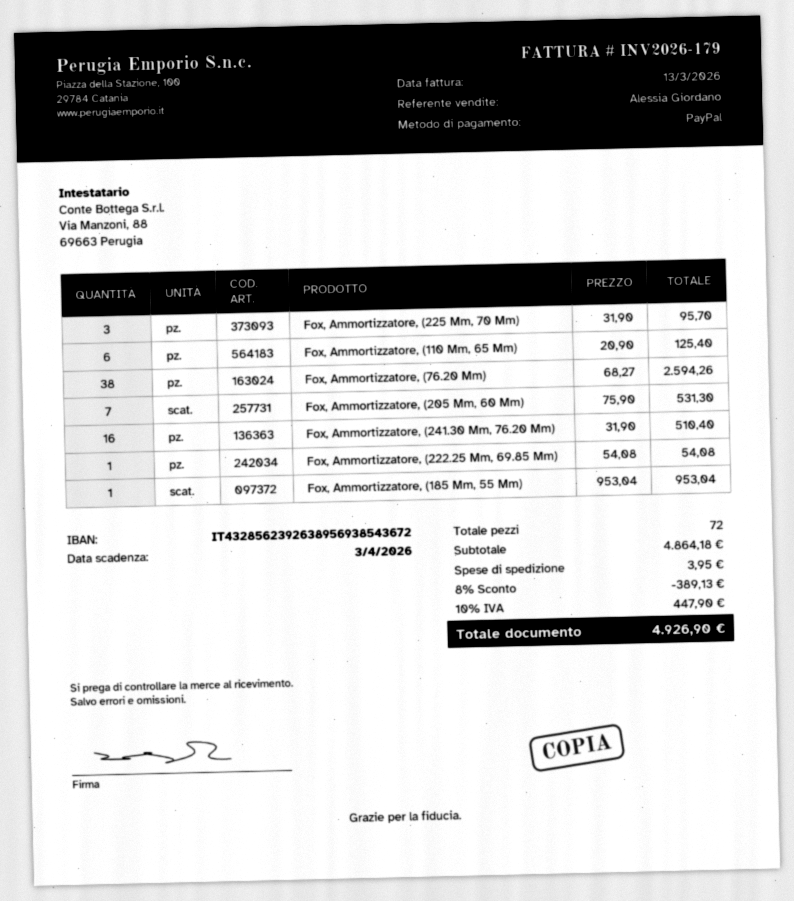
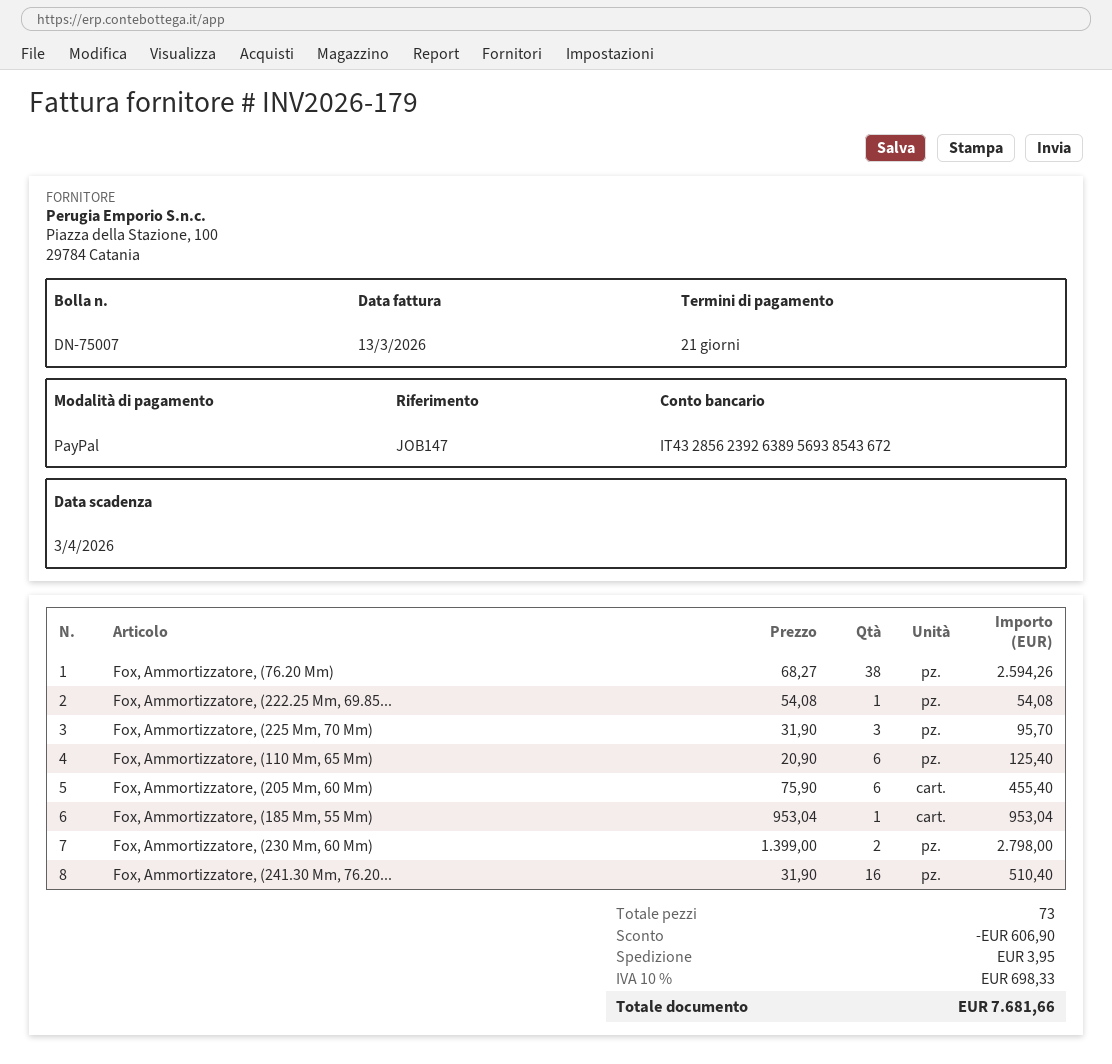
Fox, Ammortizzatore, (205 Mm, 60 Mm): 7 x 75.90 = 531.30 -> 6 x 75.90 = 455.40
Fox, Ammortizzatore, (230 Mm, 60 Mm): none -> 2 x 1399.00 = 2798.00
total quantity: 72 -> 73
discount: 389.13 -> 606.90
tax: 10% = 447.90 -> 10% = 698.33
total: 4926.90 -> 7681.66

